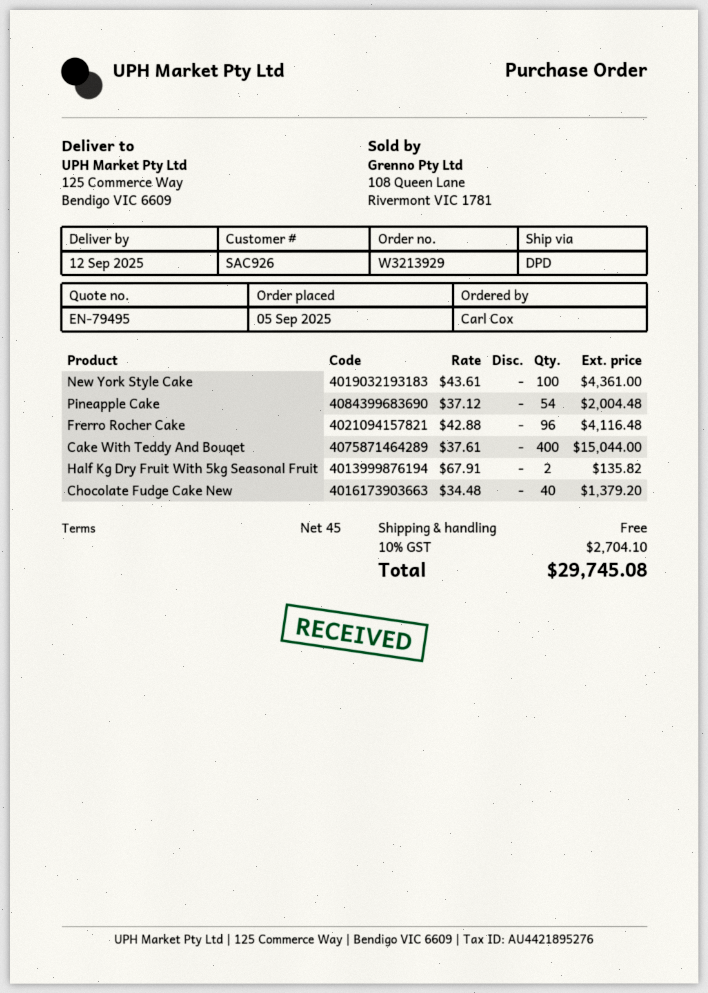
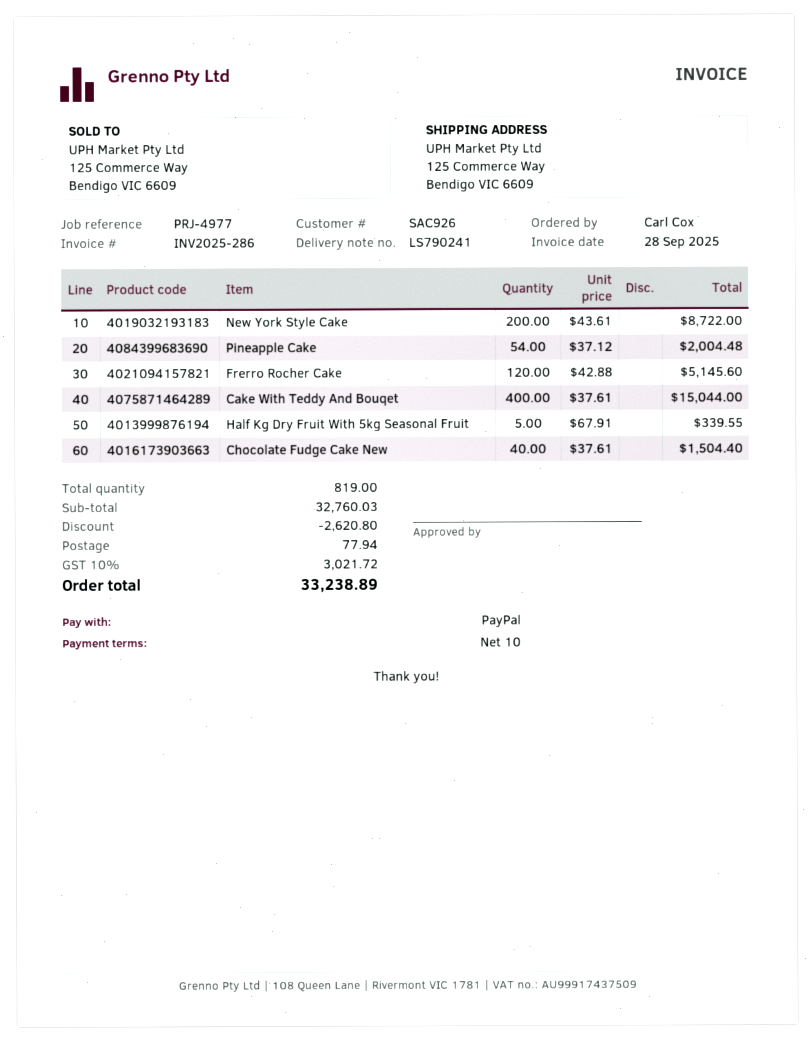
payment terms: 45 days -> 10 days
New York Style Cake: 100 x 43.61 = 4361.00 -> 200 x 43.61 = 8722.00
Frerro Rocher Cake: 96 x 42.88 = 4116.48 -> 120 x 42.88 = 5145.60
Half Kg Dry Fruit With 5kg Seasonal Fruit: 2 x 67.91 = 135.82 -> 5 x 67.91 = 339.55
Chocolate Fudge Cake New: 40 x 34.48 = 1379.20 -> 40 x 37.61 = 1504.40
discount: none -> 2620.80
shipping: 0.00 -> 77.94
tax: 10% = 2704.10 -> 10% = 3021.72
total: 29745.08 -> 33238.89

